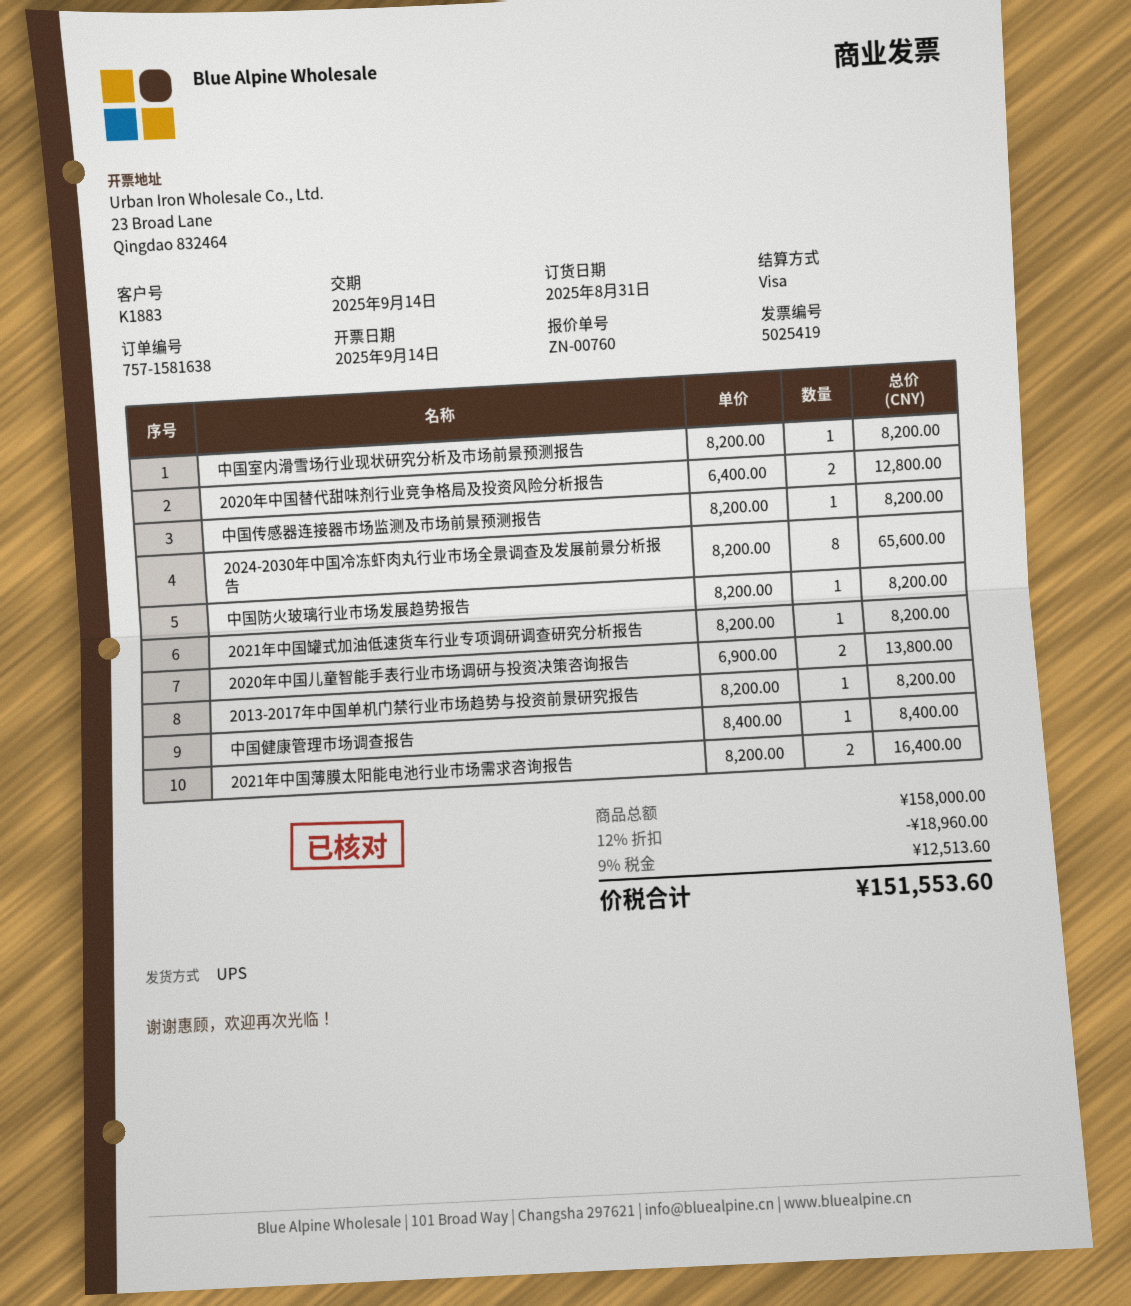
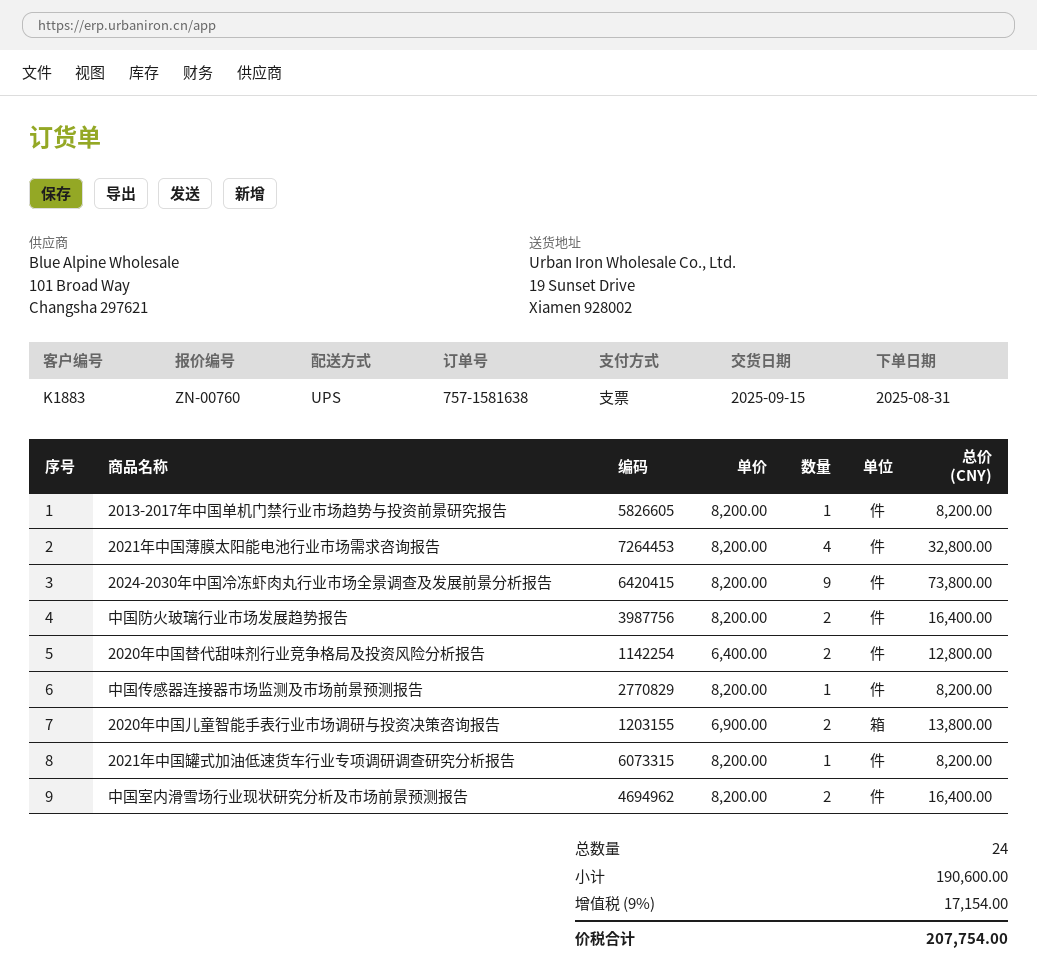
delivery date: 2025-09-14 -> 2025-09-15
payment method: Visa -> cheque
中国室内滑雪场行业现状研究分析及市场前景预测报告: 1 x 8200.00 = 8200.00 -> 2 x 8200.00 = 16400.00
2024-2030年中国冷冻虾肉丸行业市场全景调查及发展前景分析报告: 8 x 8200.00 = 65600.00 -> 9 x 8200.00 = 73800.00
中国防火玻璃行业市场发展趋势报告: 1 x 8200.00 = 8200.00 -> 2 x 8200.00 = 16400.00
中国健康管理市场调查报告: 1 x 8400.00 = 8400.00 -> none
2021年中国薄膜太阳能电池行业市场需求咨询报告: 2 x 8200.00 = 16400.00 -> 4 x 8200.00 = 32800.00
subtotal: 158000.00 -> 190600.00
discount: 12% = 18960.00 -> none
tax: 9% = 12513.60 -> 9% = 17154.00
total: 151553.60 -> 207754.00

